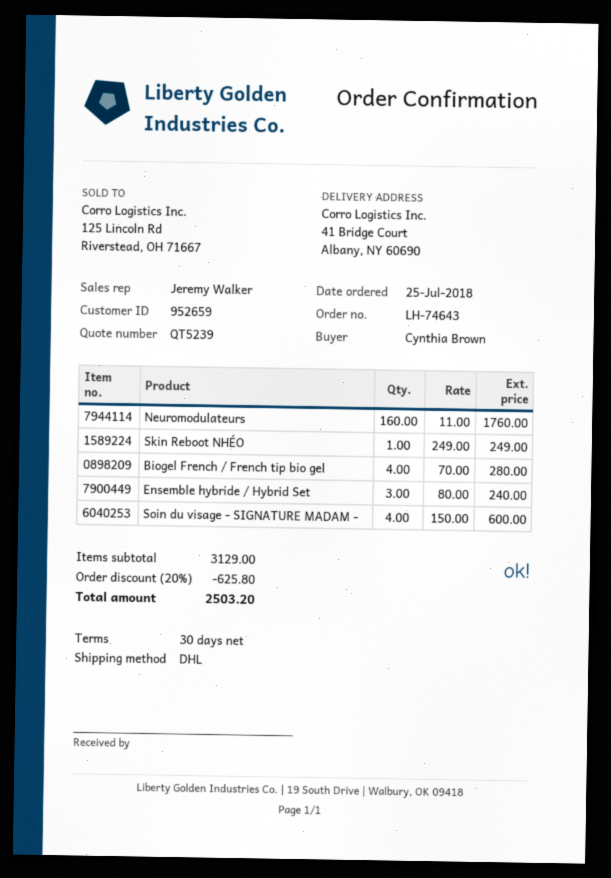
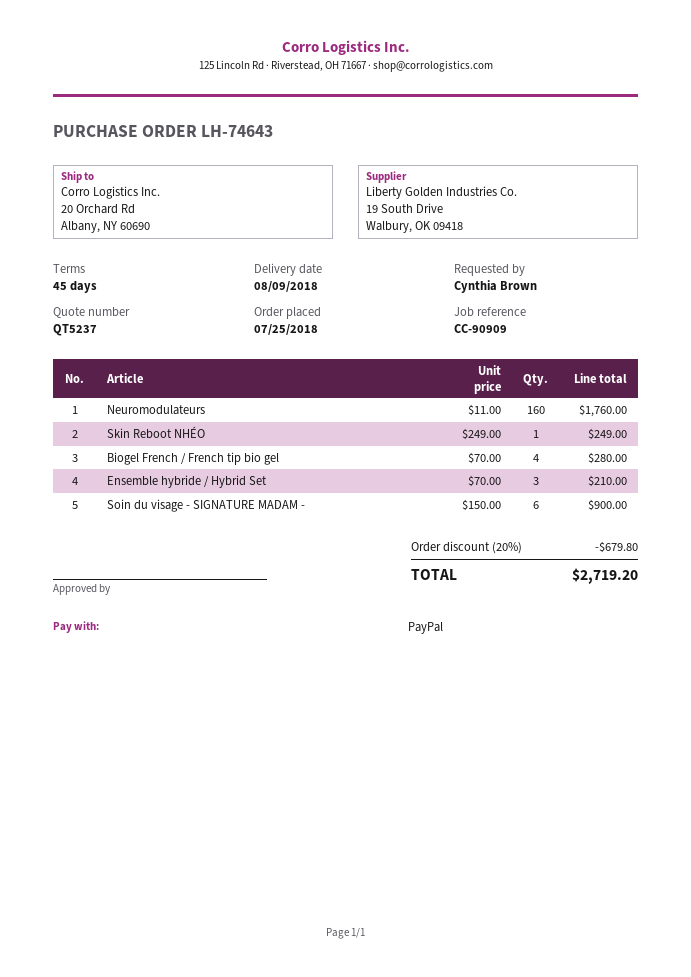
quote number: QT5239 -> QT5237
payment terms: 30 days -> 45 days
ship to: 41 Bridge Court, Albany, NY 60690 -> 20 Orchard Rd, Albany, NY 60690
Ensemble hybride / Hybrid Set: 3 x 80.00 = 240.00 -> 3 x 70.00 = 210.00
Soin du visage - SIGNATURE MADAM -: 4 x 150.00 = 600.00 -> 6 x 150.00 = 900.00
discount: 20% = 625.80 -> 20% = 679.80
total: 2503.20 -> 2719.20

